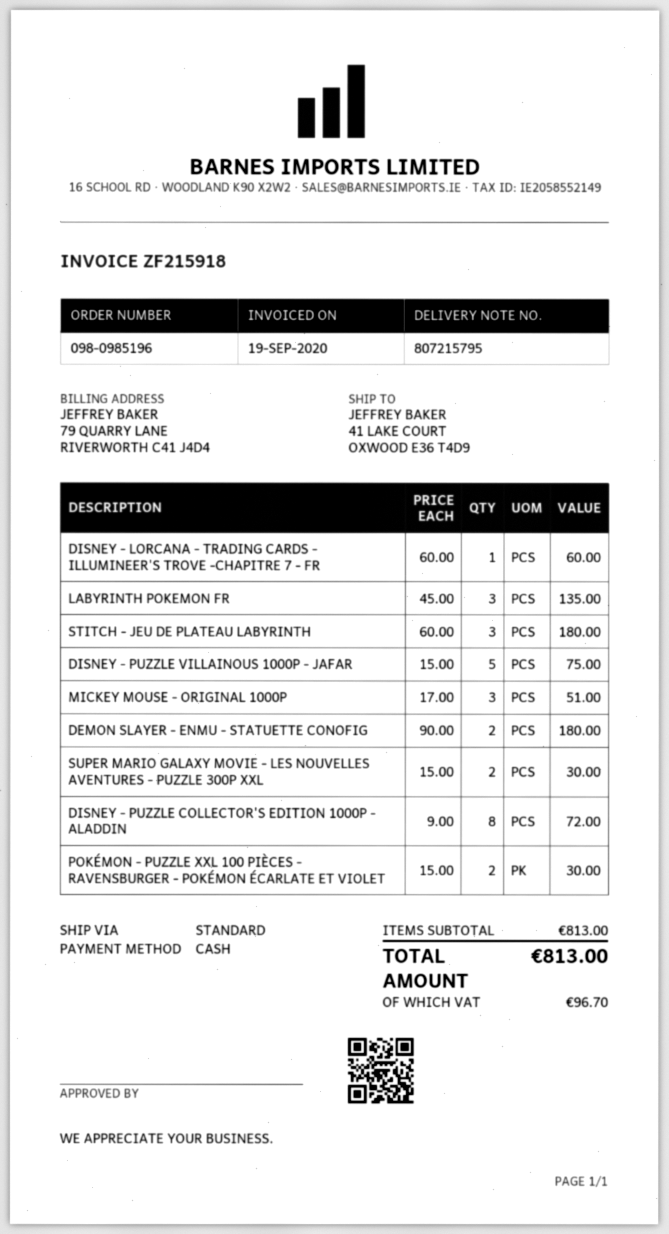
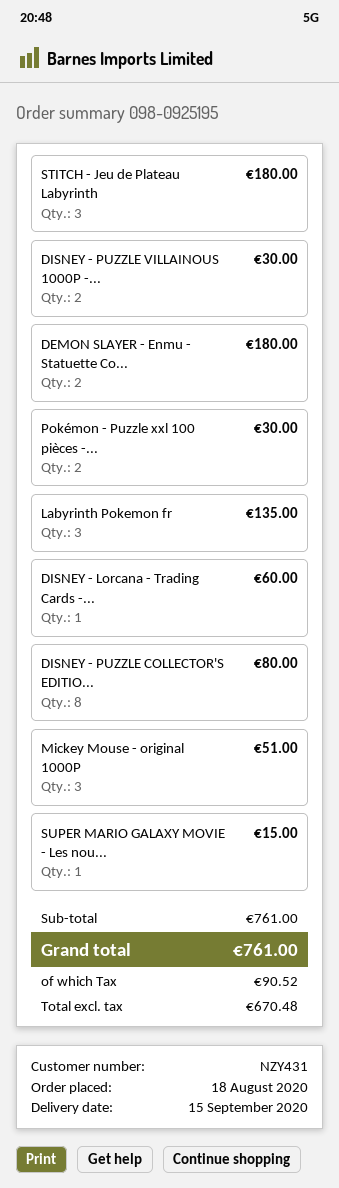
order number: 098-0985196 -> 098-0925195
DISNEY - PUZZLE VILLAINOUS 1000P - JAFAR: 5 for 75.00 -> 2 for 30.00
SUPER MARIO GALAXY MOVIE - LES NOUVELLES AVENTURES - PUZZLE 300P XXL: 2 for 30.00 -> 1 for 15.00
DISNEY - PUZZLE COLLECTOR'S EDITION 1000P - ALADDIN: 8 for 72.00 -> 8 for 80.00
subtotal: 813.00 -> 761.00
tax: 96.70 -> 90.52
total: 813.00 -> 761.00

